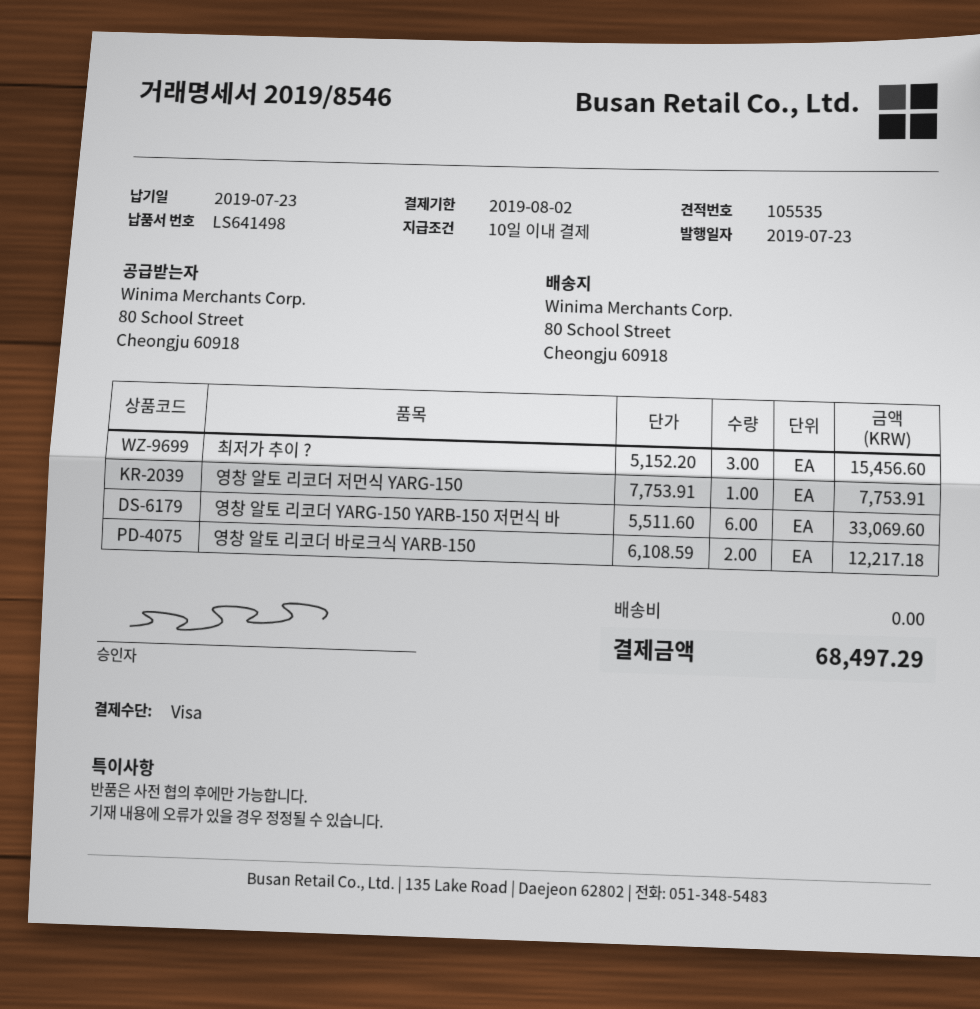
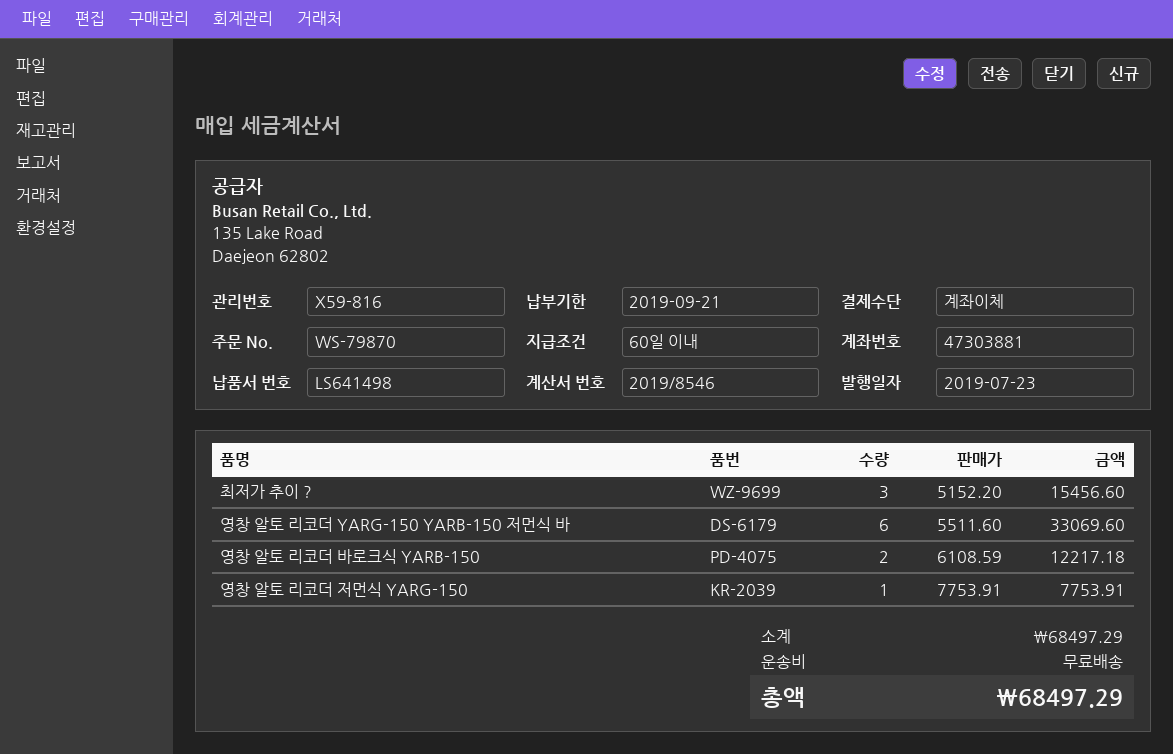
payment terms: 10 days -> 60 days
due date: 2019-08-02 -> 2019-09-21
payment method: Visa -> bank transfer

